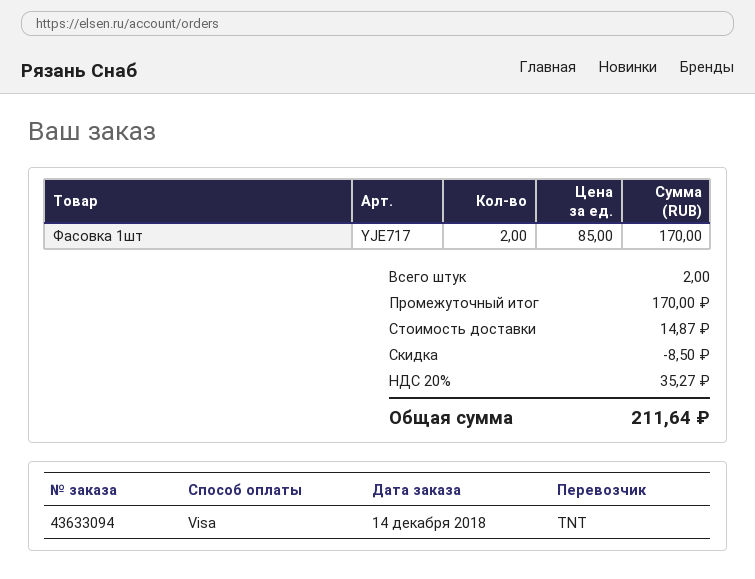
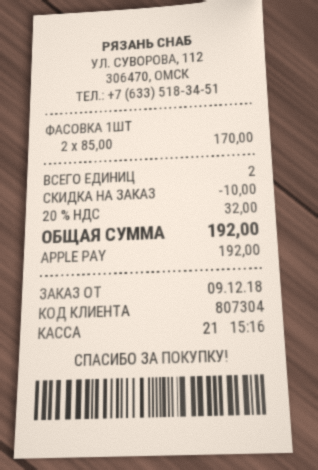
order date: 2018-12-14 -> 2018-12-09
payment method: Visa -> Apple Pay
discount: 8.50 -> 10.00
shipping: 14.87 -> none
tax: 20% = 35.27 -> 20% = 32.00
total: 211.64 -> 192.00

